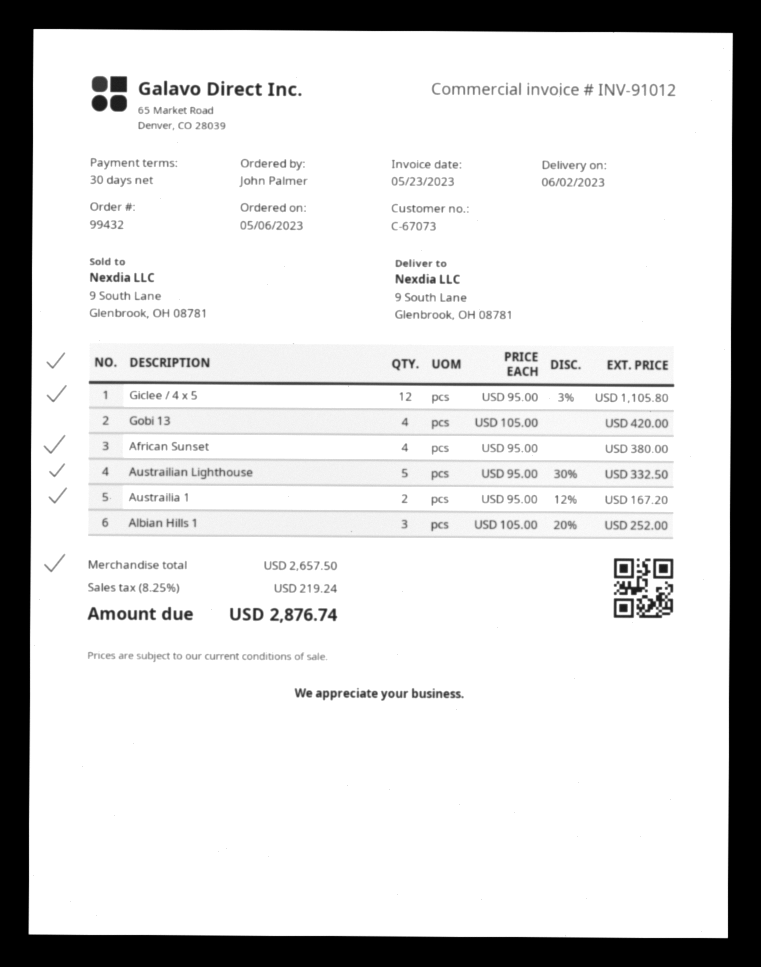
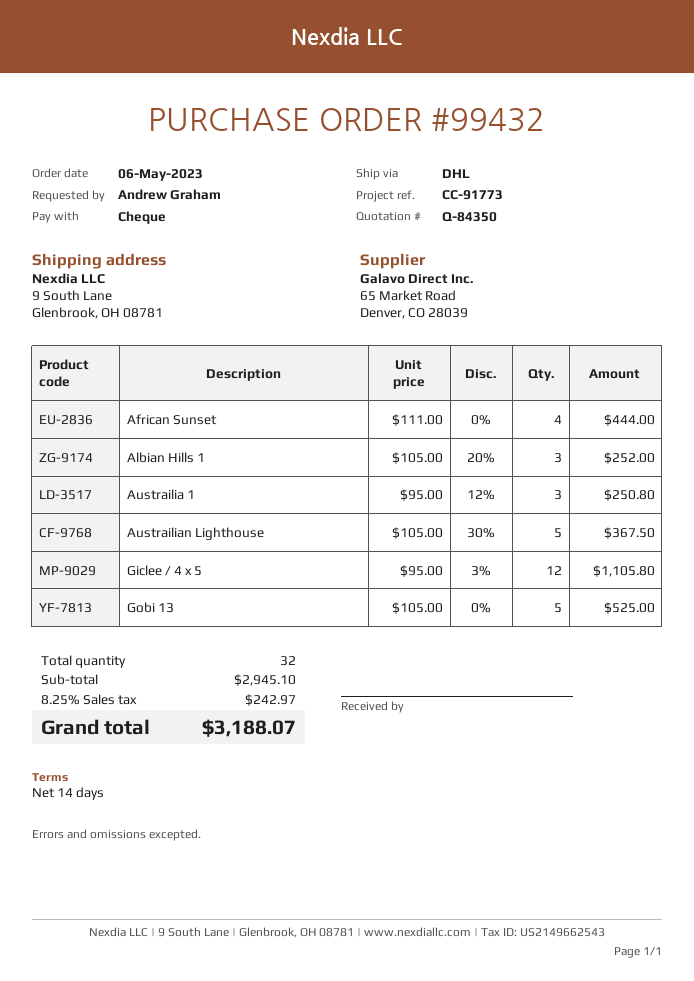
payment terms: 30 days -> 14 days
ordered by: John Palmer -> Andrew Graham
Gobi 13: 4 x 105.00 = 420.00 -> 5 x 105.00 = 525.00
African Sunset: 4 x 95.00 = 380.00 -> 4 x 111.00 = 444.00
Austrailian Lighthouse: 5 x 95.00 - 30% = 332.50 -> 5 x 105.00 - 30% = 367.50
Austrailia 1: 2 x 95.00 - 12% = 167.20 -> 3 x 95.00 - 12% = 250.80
subtotal: 2657.50 -> 2945.10
tax: 8.25% = 219.24 -> 8.25% = 242.97
total: 2876.74 -> 3188.07

